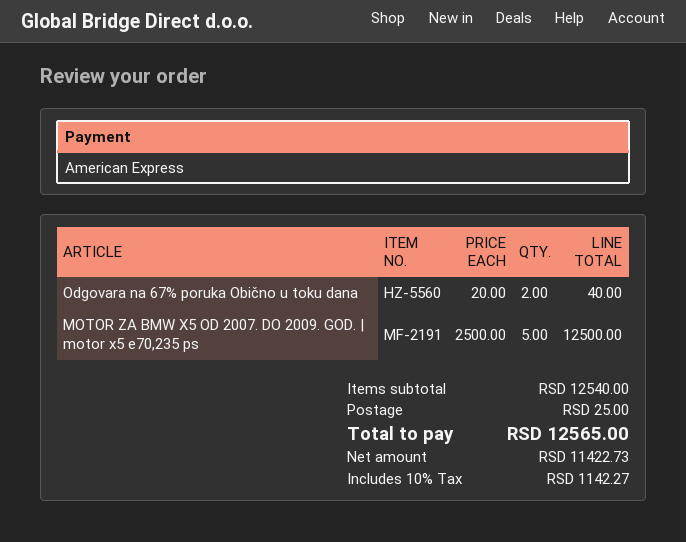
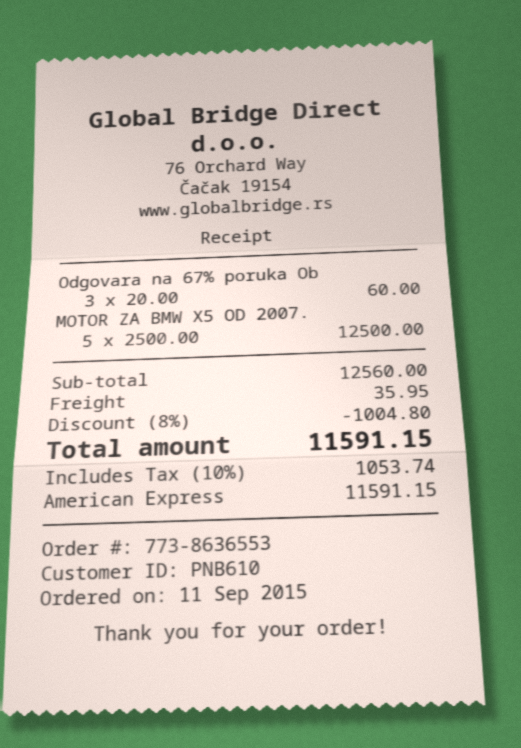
Odgovara na 67% poruka Obično u toku dana: 2 x 20.00 = 40.00 -> 3 x 20.00 = 60.00
subtotal: 12540.00 -> 12560.00
discount: none -> 8% = 1004.80
shipping: 25.00 -> 35.95
tax: 10% = 1142.27 -> 10% = 1053.74
total: 12565.00 -> 11591.15

